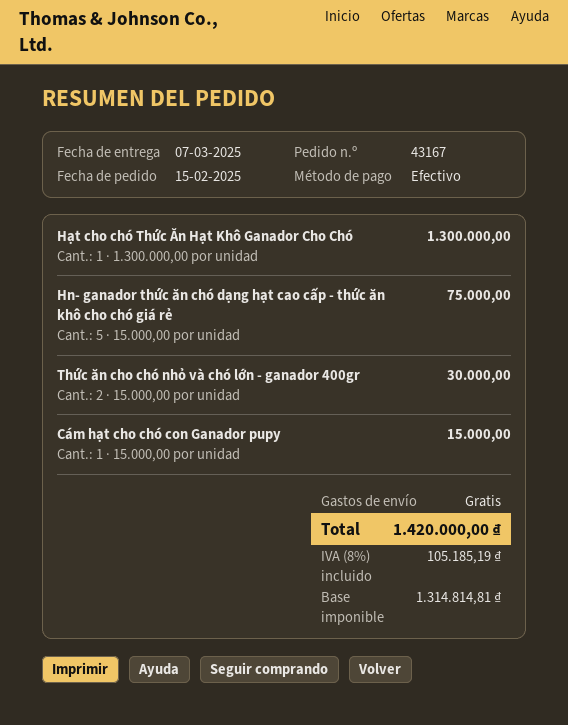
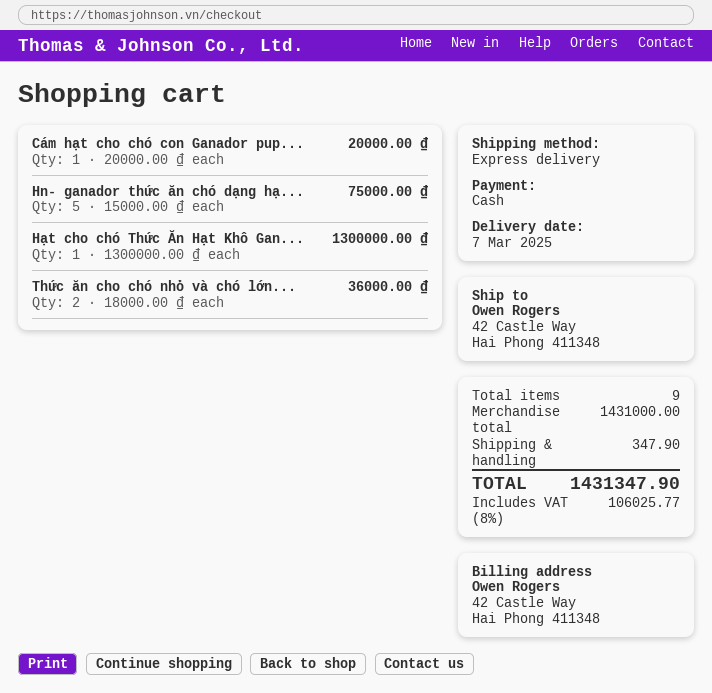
Thức ăn cho chó nhỏ và chó lớn - ganador 400gr: 2 x 15000.00 = 30000.00 -> 2 x 18000.00 = 36000.00
Cám hạt cho chó con Ganador pupy: 1 x 15000.00 = 15000.00 -> 1 x 20000.00 = 20000.00
shipping: 0.00 -> 347.90
tax: 8% = 105185.19 -> 8% = 106025.77
total: 1420000.00 -> 1431347.90

